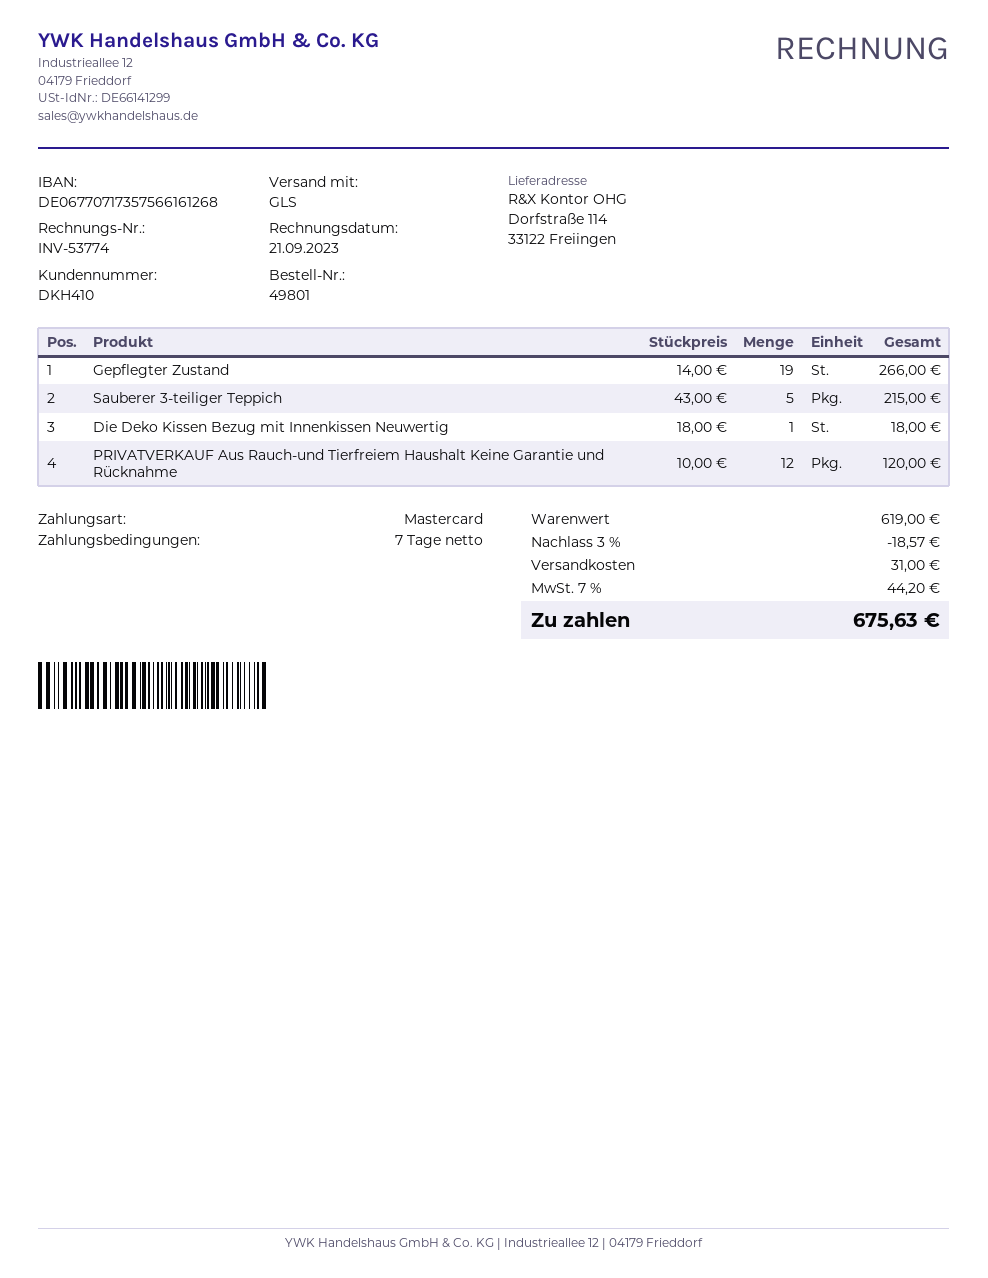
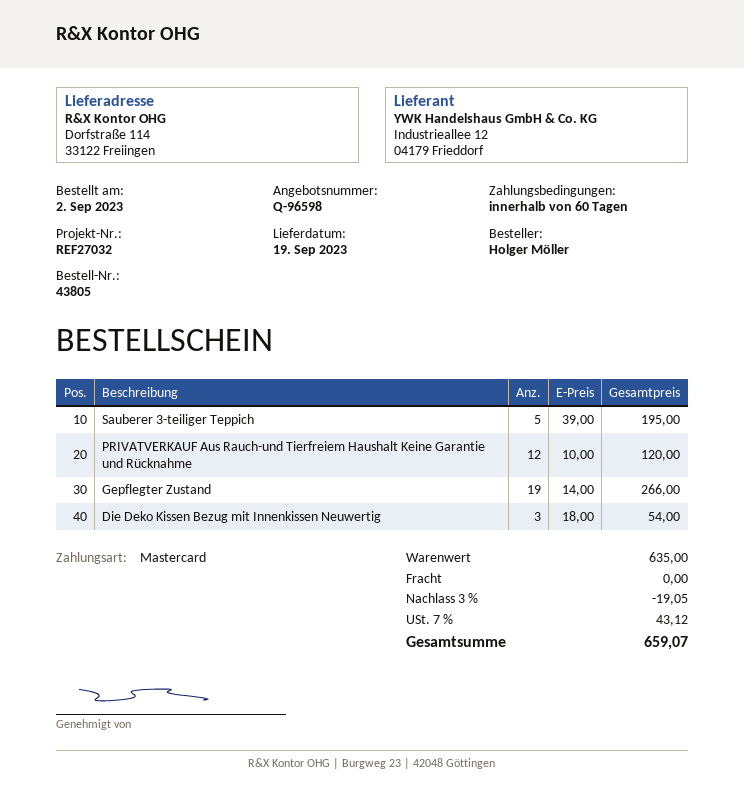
order number: 49801 -> 43805
payment terms: 7 days -> 60 days
Sauberer 3-teiliger Teppich: 5 x 43.00 = 215.00 -> 5 x 39.00 = 195.00
Die Deko Kissen Bezug mit Innenkissen Neuwertig: 1 x 18.00 = 18.00 -> 3 x 18.00 = 54.00
subtotal: 619.00 -> 635.00
discount: 3% = 18.57 -> 3% = 19.05
shipping: 31.00 -> 0.00
tax: 7% = 44.20 -> 7% = 43.12
total: 675.63 -> 659.07

